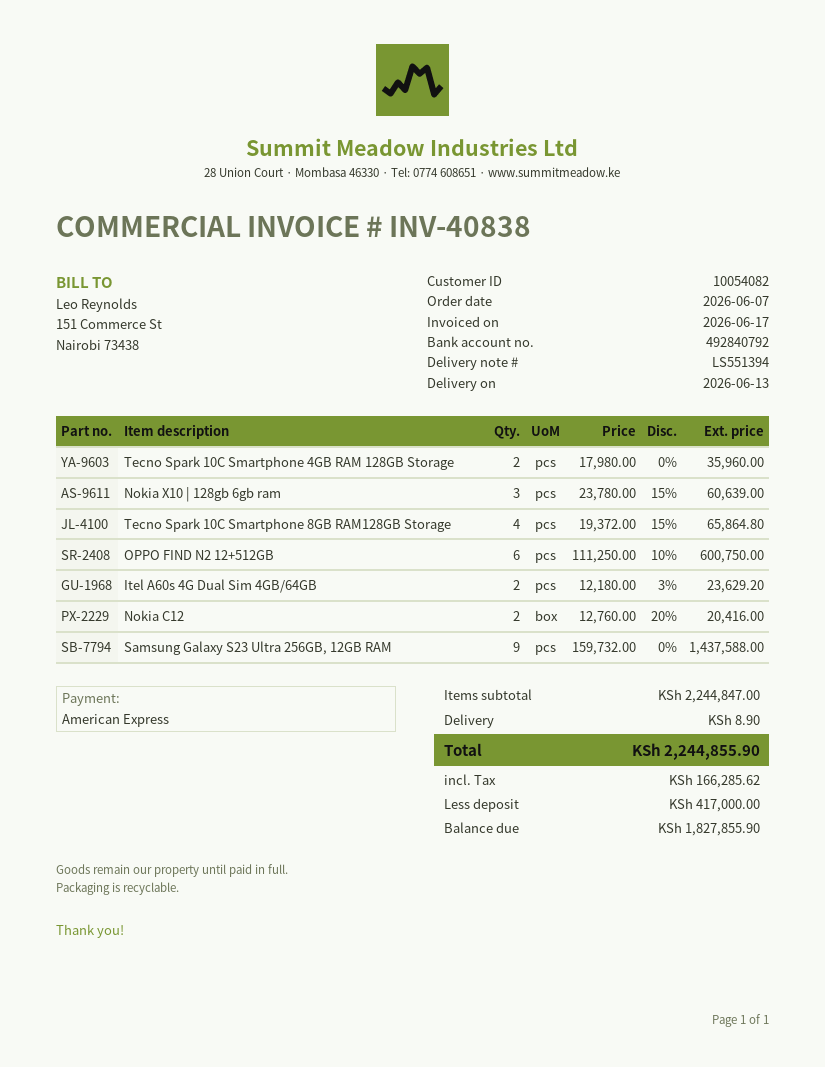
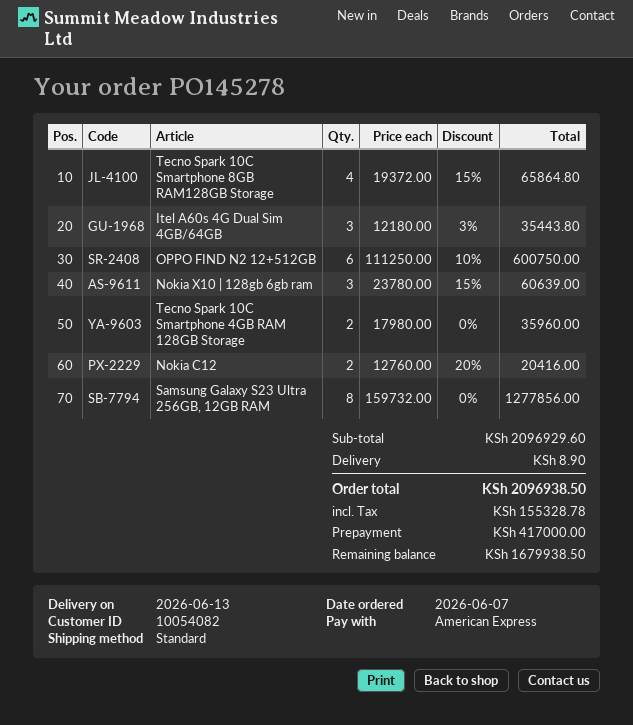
Itel A60s 4G Dual Sim 4GB/64GB: 2 x 12180.00 - 3% = 23629.20 -> 3 x 12180.00 - 3% = 35443.80
Samsung Galaxy S23 Ultra 256GB, 12GB RAM: 9 x 159732.00 = 1437588.00 -> 8 x 159732.00 = 1277856.00
subtotal: 2244847.00 -> 2096929.60
tax: 166285.62 -> 155328.78
total: 2244855.90 -> 2096938.50
balance: 1827855.90 -> 1679938.50

